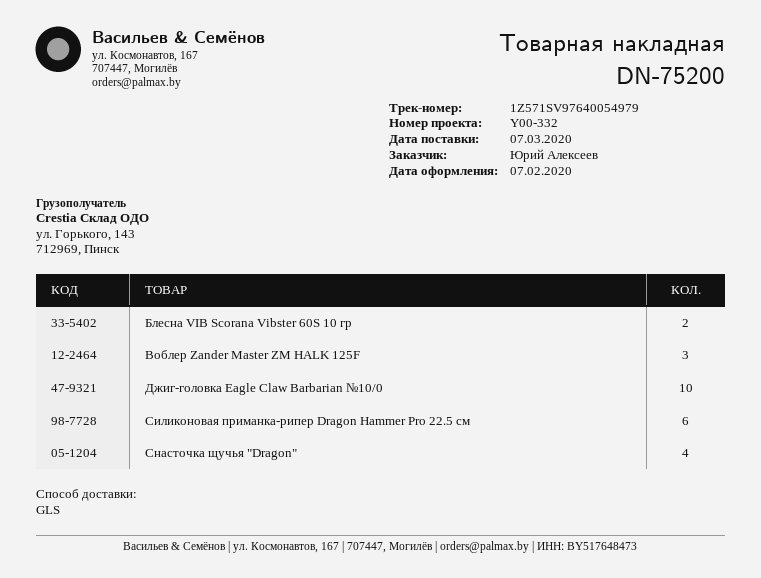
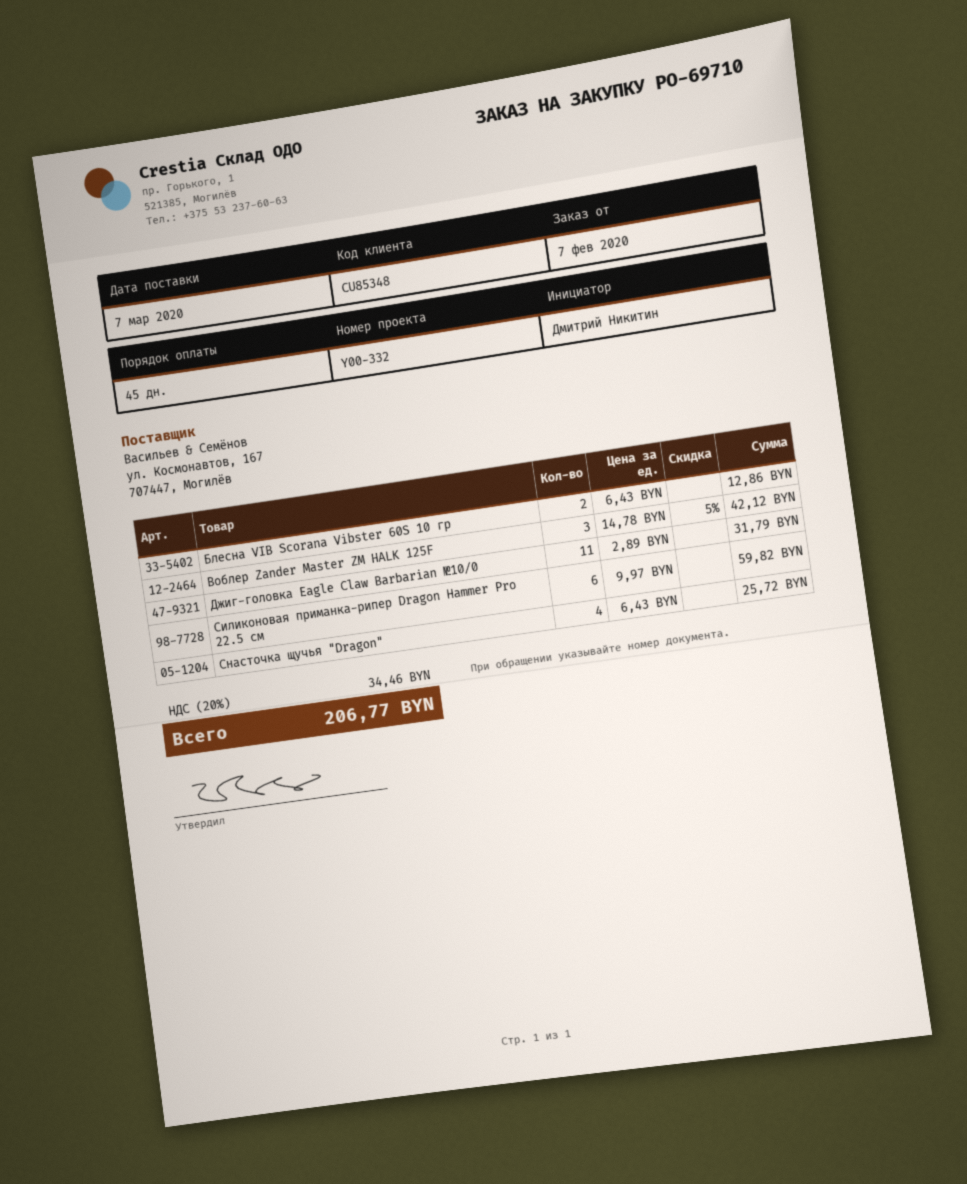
ordered by: Юрий Алексеев -> Дмитрий Никитин
Джиг-головка Eagle Claw Barbarian №10/0: 10 -> 11

